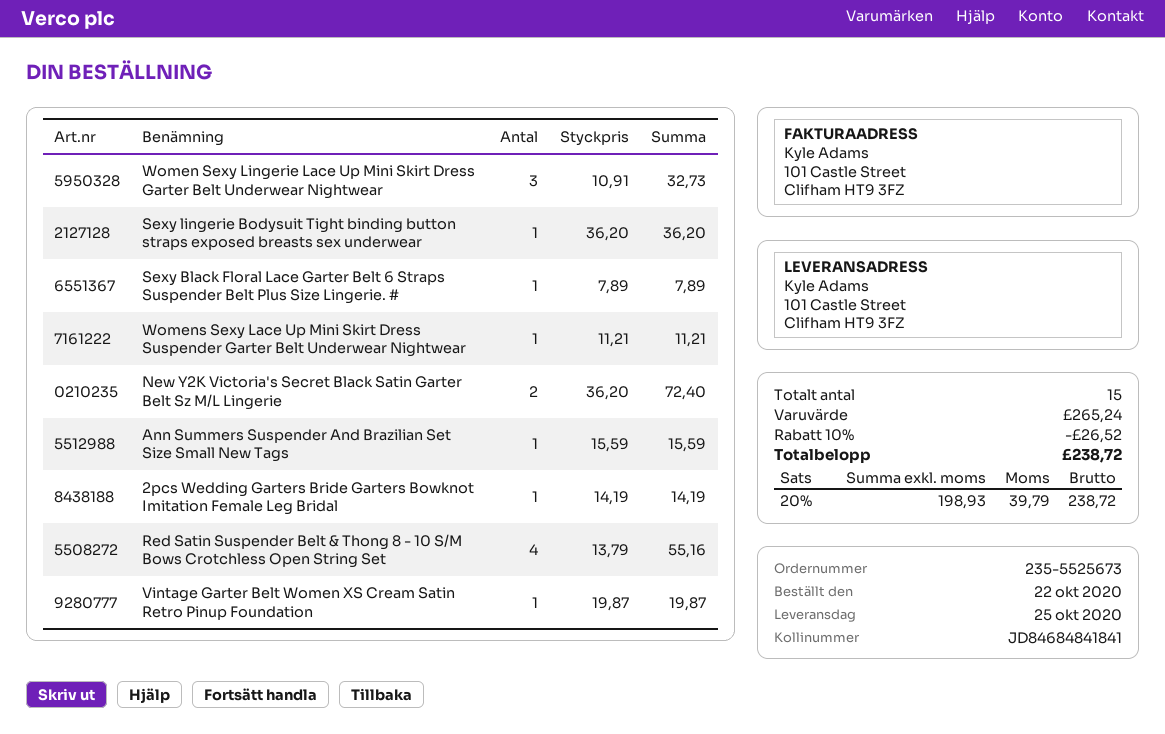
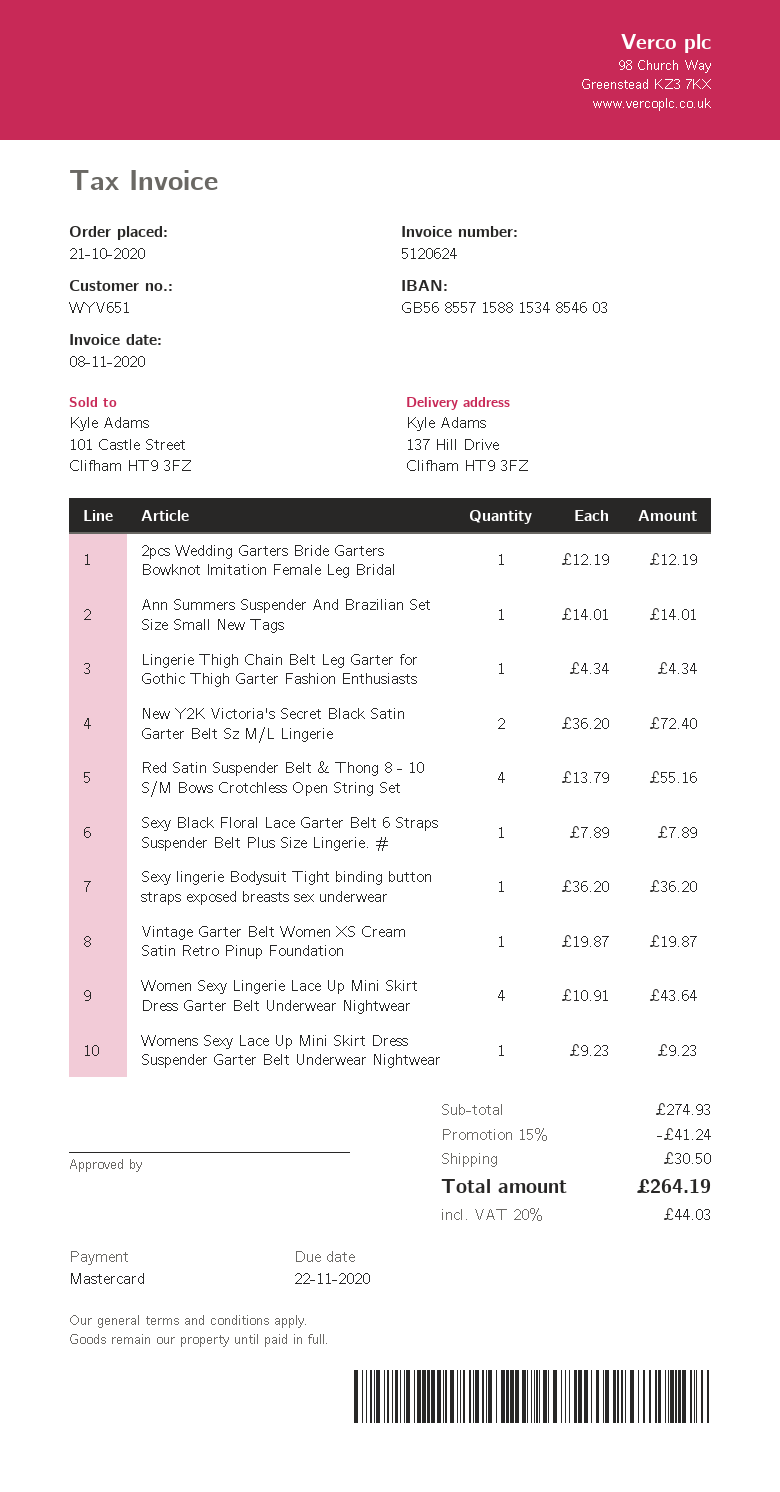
order date: 2020-10-22 -> 2020-10-21
ship to: 101 Castle Street, Clifham HT9 3FZ -> 137 Hill Drive, Clifham HT9 3FZ
Women Sexy Lingerie Lace Up Mini Skirt Dress Garter Belt Underwear Nightwear: 3 x 10.91 = 32.73 -> 4 x 10.91 = 43.64
Womens Sexy Lace Up Mini Skirt Dress Suspender Garter Belt Underwear Nightwear: 1 x 11.21 = 11.21 -> 1 x 9.23 = 9.23
Ann Summers Suspender And Brazilian Set Size Small New Tags: 1 x 15.59 = 15.59 -> 1 x 14.01 = 14.01
2pcs Wedding Garters Bride Garters Bowknot Imitation Female Leg Bridal: 1 x 14.19 = 14.19 -> 1 x 12.19 = 12.19
Lingerie Thigh Chain Belt Leg Garter for Gothic Thigh Garter Fashion Enthusiasts: none -> 1 x 4.34 = 4.34
subtotal: 265.24 -> 274.93
discount: 10% = 26.52 -> 15% = 41.24
shipping: none -> 30.50
tax: 20% = 39.79 -> 20% = 44.03
total: 238.72 -> 264.19

